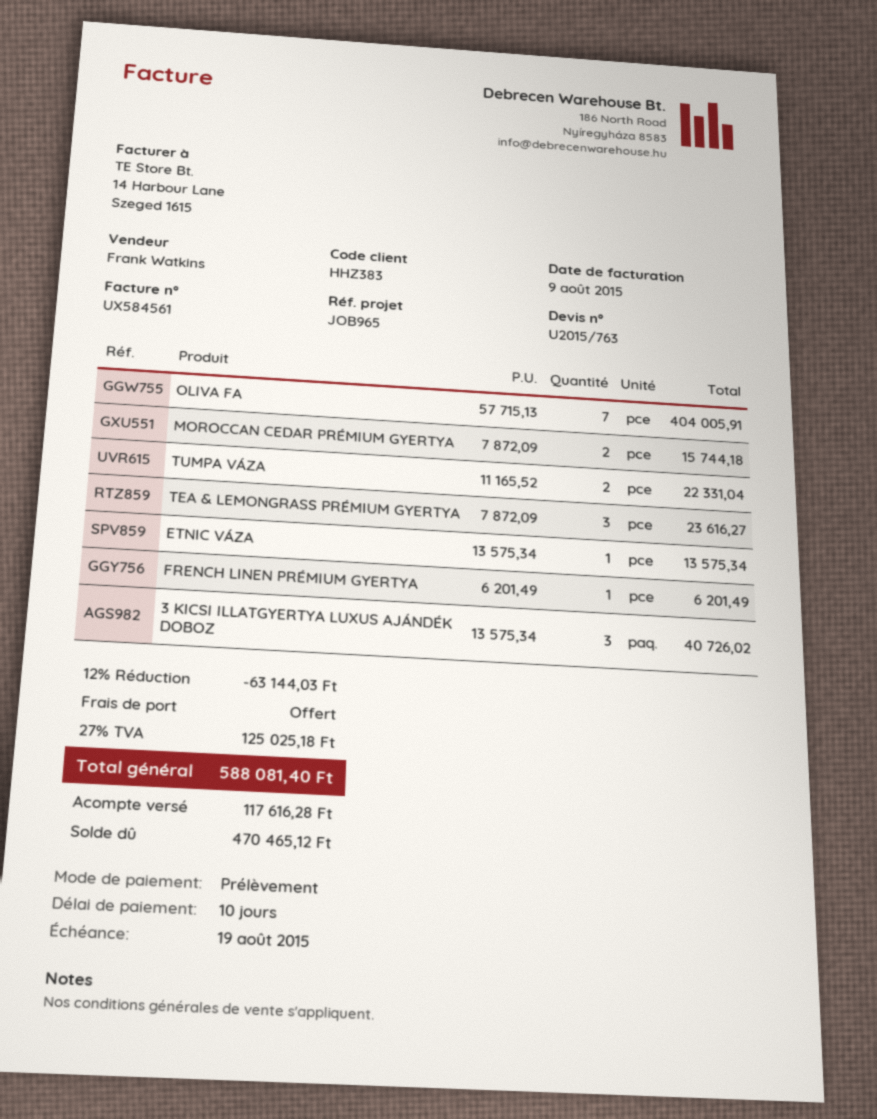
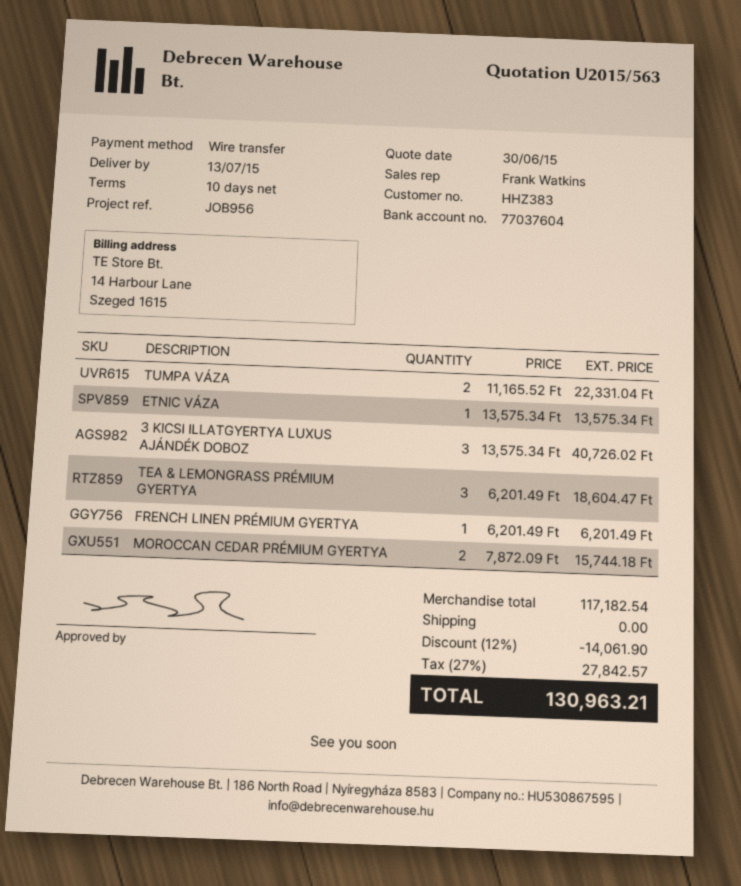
quote number: U2015/763 -> U2015/563
reference: JOB965 -> JOB956
payment method: direct debit -> bank transfer
OLIVA FA: 7 x 57715.13 = 404005.91 -> none
TEA & LEMONGRASS PRÉMIUM GYERTYA: 3 x 7872.09 = 23616.27 -> 3 x 6201.49 = 18604.47
discount: 12% = 63144.03 -> 12% = 14061.90
tax: 27% = 125025.18 -> 27% = 27842.57
total: 588081.40 -> 130963.21

